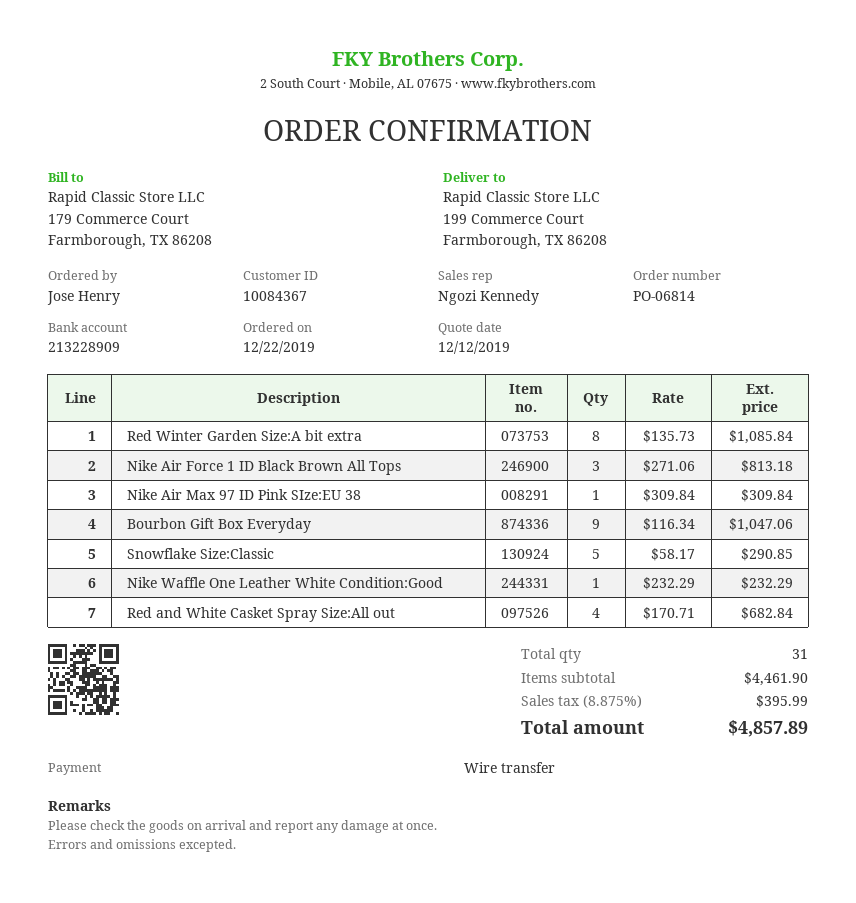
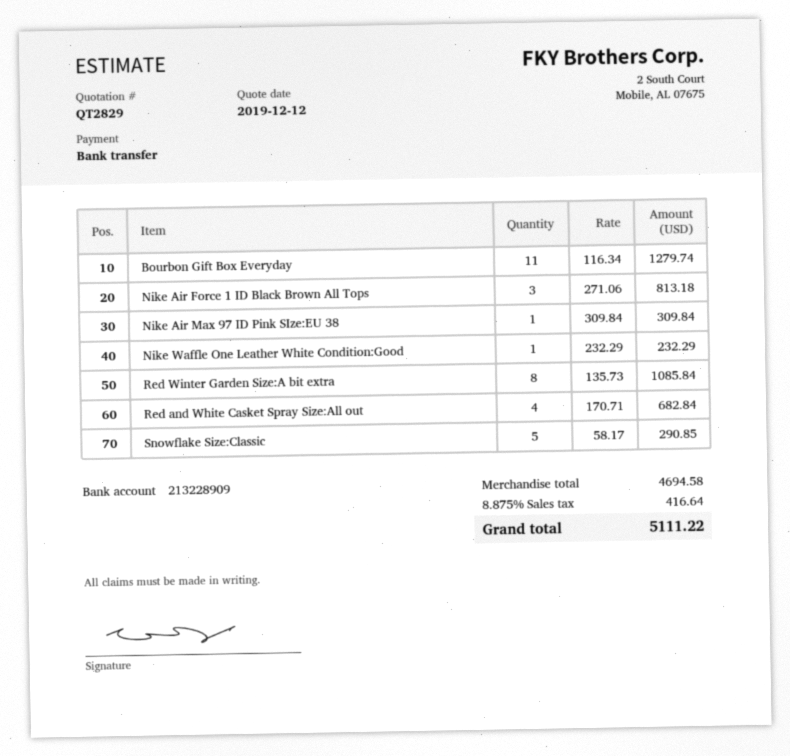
Bourbon Gift Box Everyday: 9 x 116.34 = 1047.06 -> 11 x 116.34 = 1279.74
subtotal: 4461.90 -> 4694.58
tax: 8.875% = 395.99 -> 8.875% = 416.64
total: 4857.89 -> 5111.22

